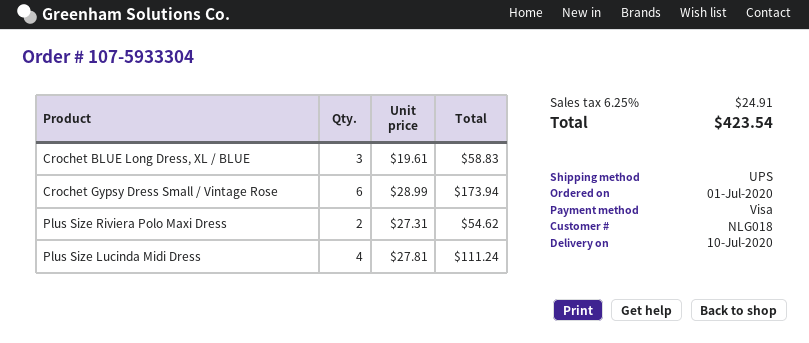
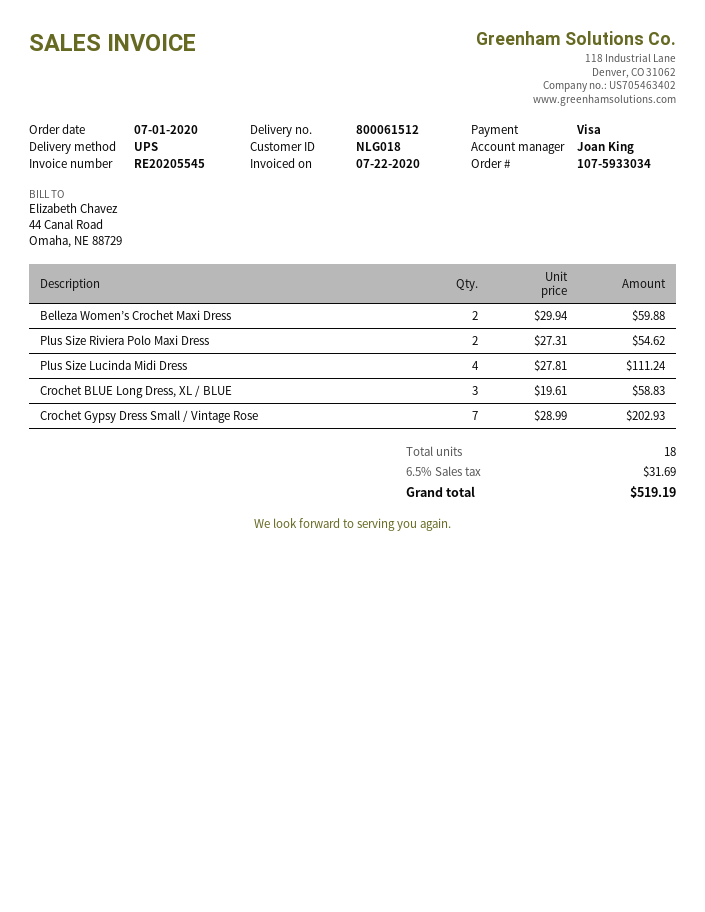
order number: 107-5933304 -> 107-5933034
Crochet Gypsy Dress Small / Vintage Rose: 6 x 28.99 = 173.94 -> 7 x 28.99 = 202.93
Belleza Women’s Crochet Maxi Dress: none -> 2 x 29.94 = 59.88
tax: 6.25% = 24.91 -> 6.5% = 31.69
total: 423.54 -> 519.19

